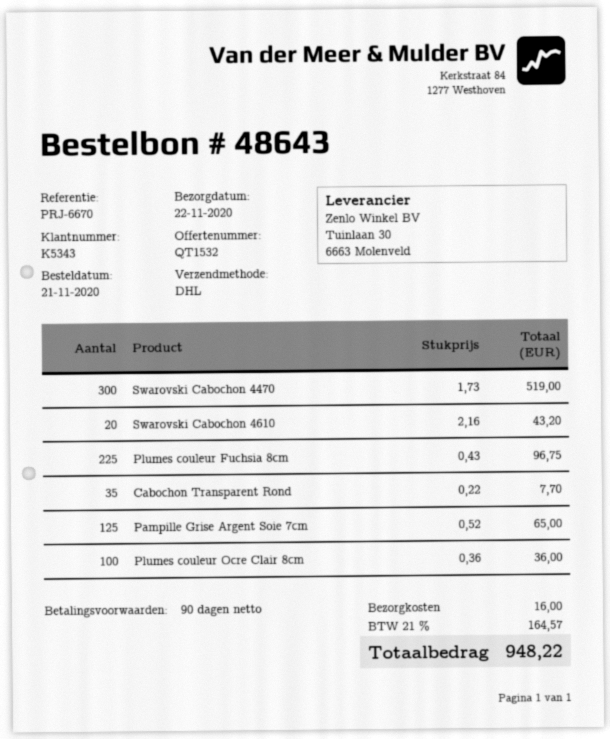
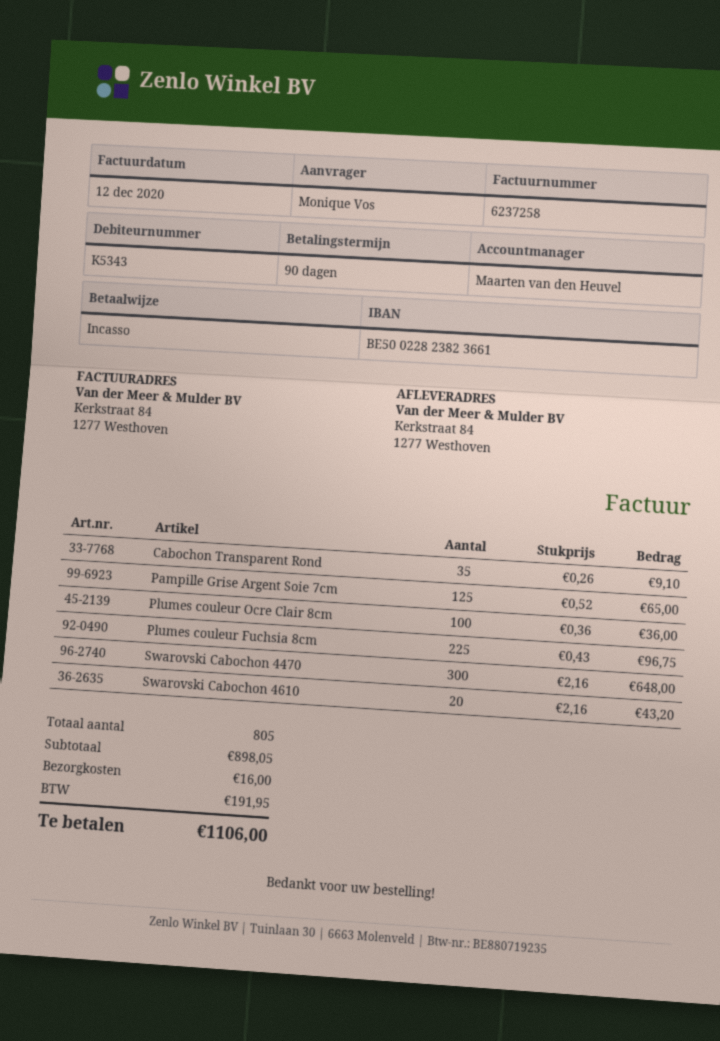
Swarovski Cabochon 4470: 300 x 1.73 = 519.00 -> 300 x 2.16 = 648.00
Cabochon Transparent Rond: 35 x 0.22 = 7.70 -> 35 x 0.26 = 9.10
tax: 164.57 -> 191.95
total: 948.22 -> 1106.00

